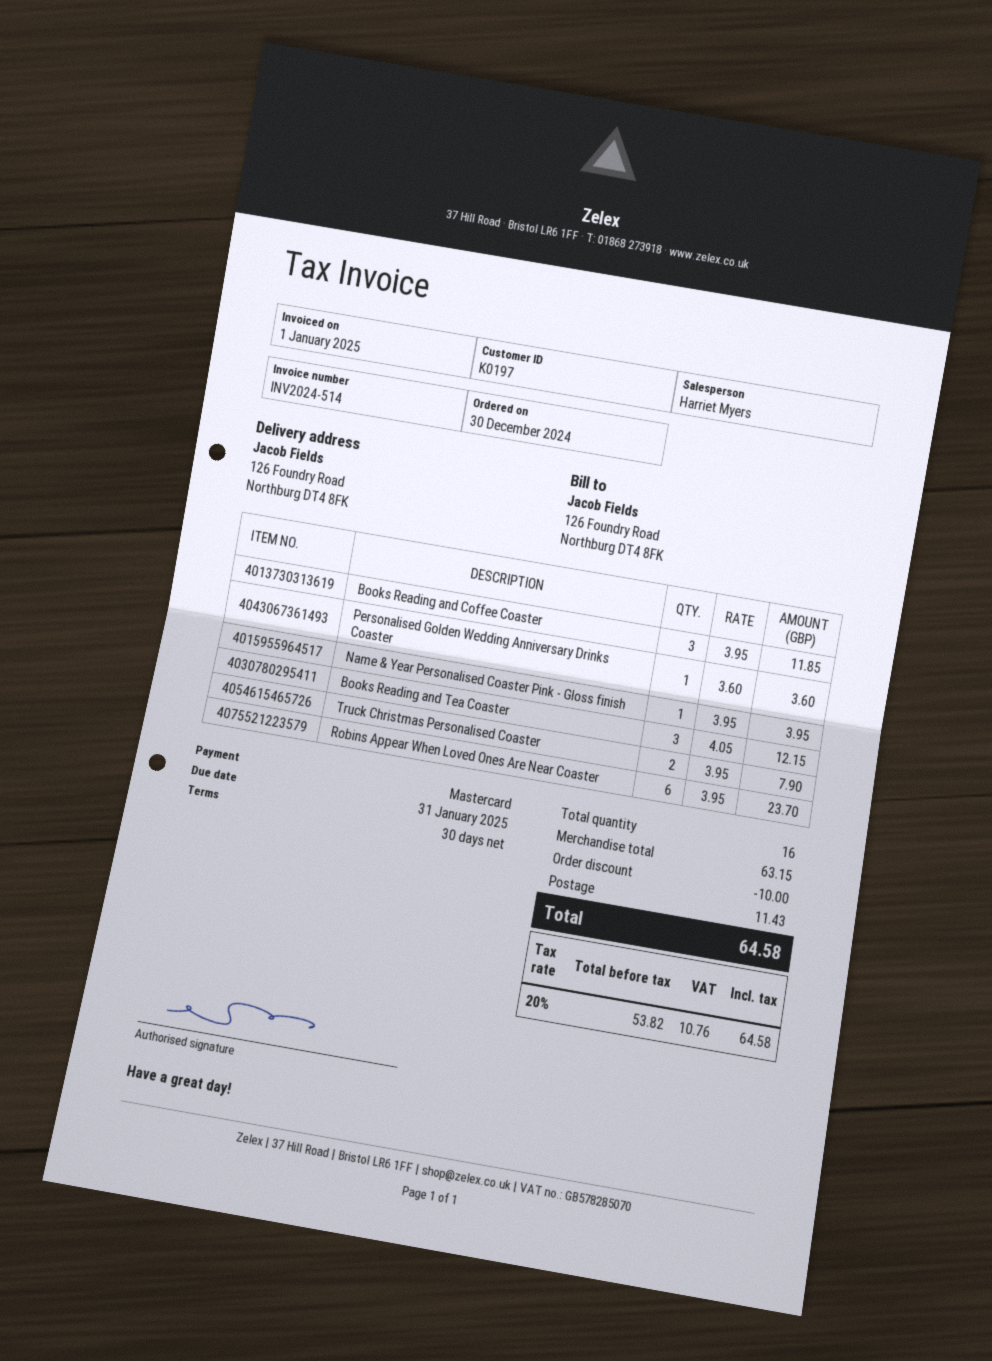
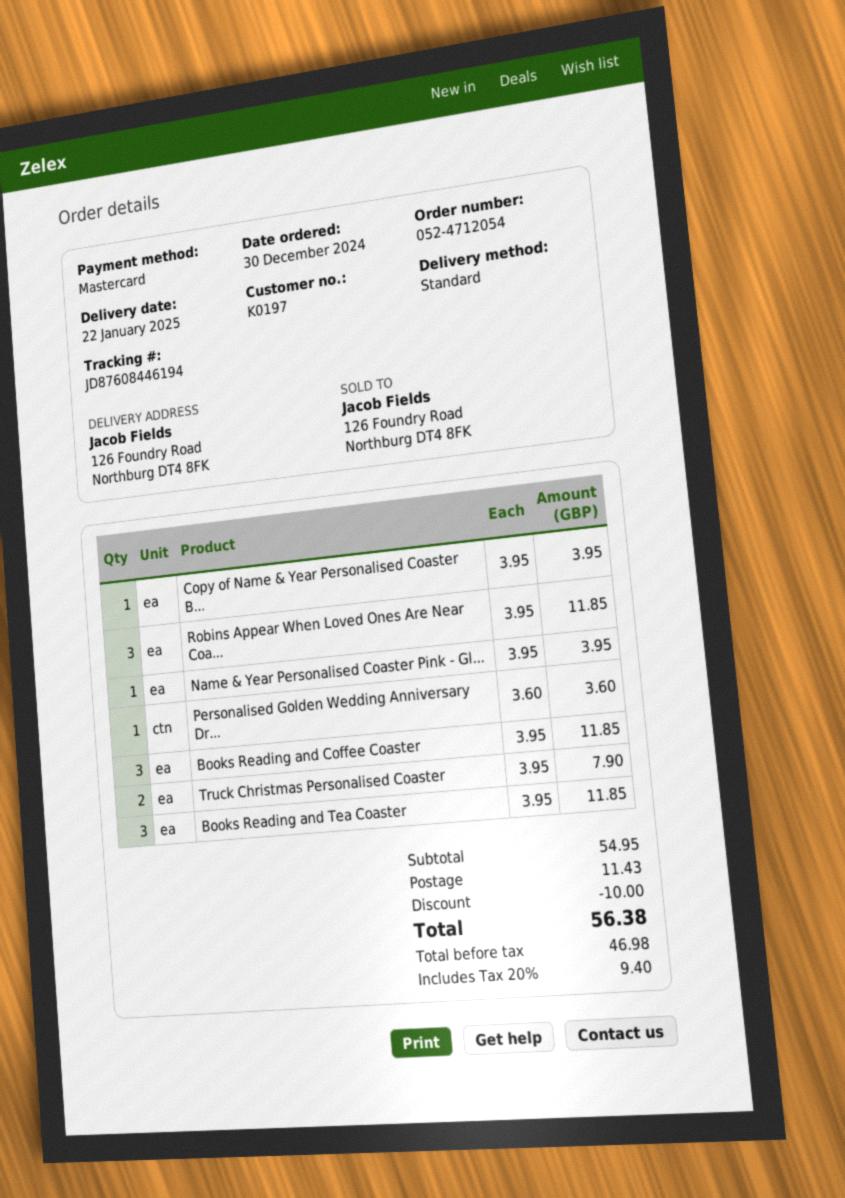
Books Reading and Tea Coaster: 3 x 4.05 = 12.15 -> 3 x 3.95 = 11.85
Robins Appear When Loved Ones Are Near Coaster: 6 x 3.95 = 23.70 -> 3 x 3.95 = 11.85
Copy of Name & Year Personalised Coaster B...: none -> 1 x 3.95 = 3.95
subtotal: 63.15 -> 54.95
net: 53.82 -> 46.98
tax: 20% = 10.76 -> 20% = 9.40
total: 64.58 -> 56.38

